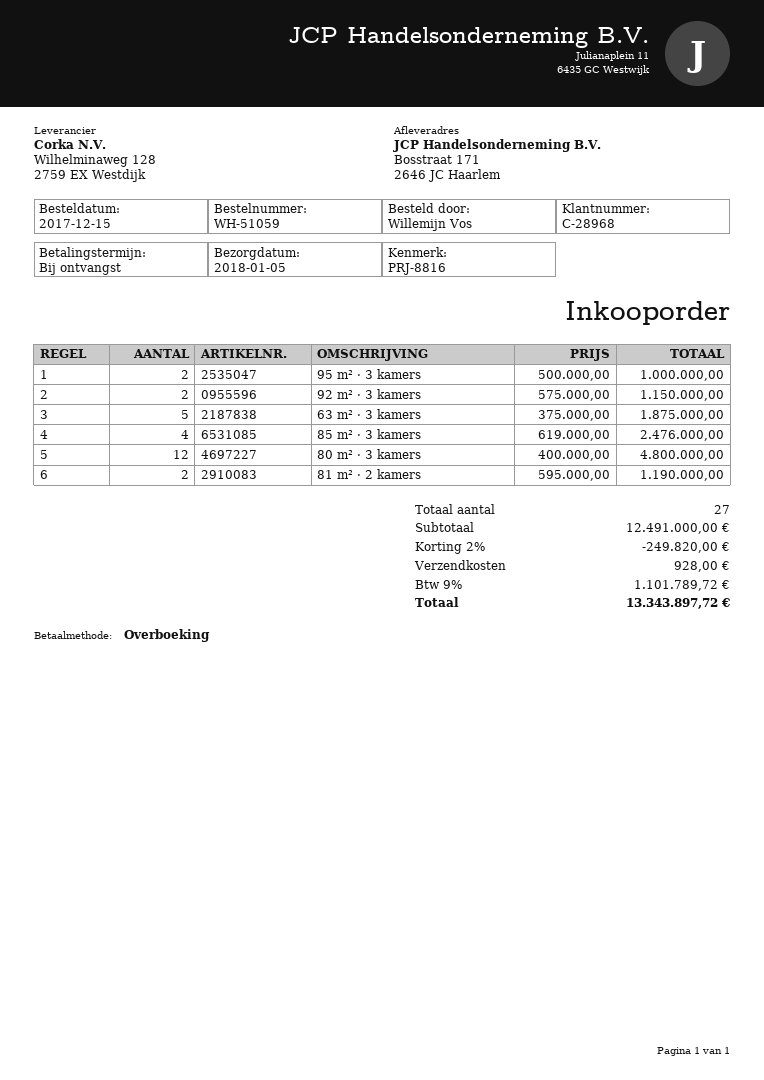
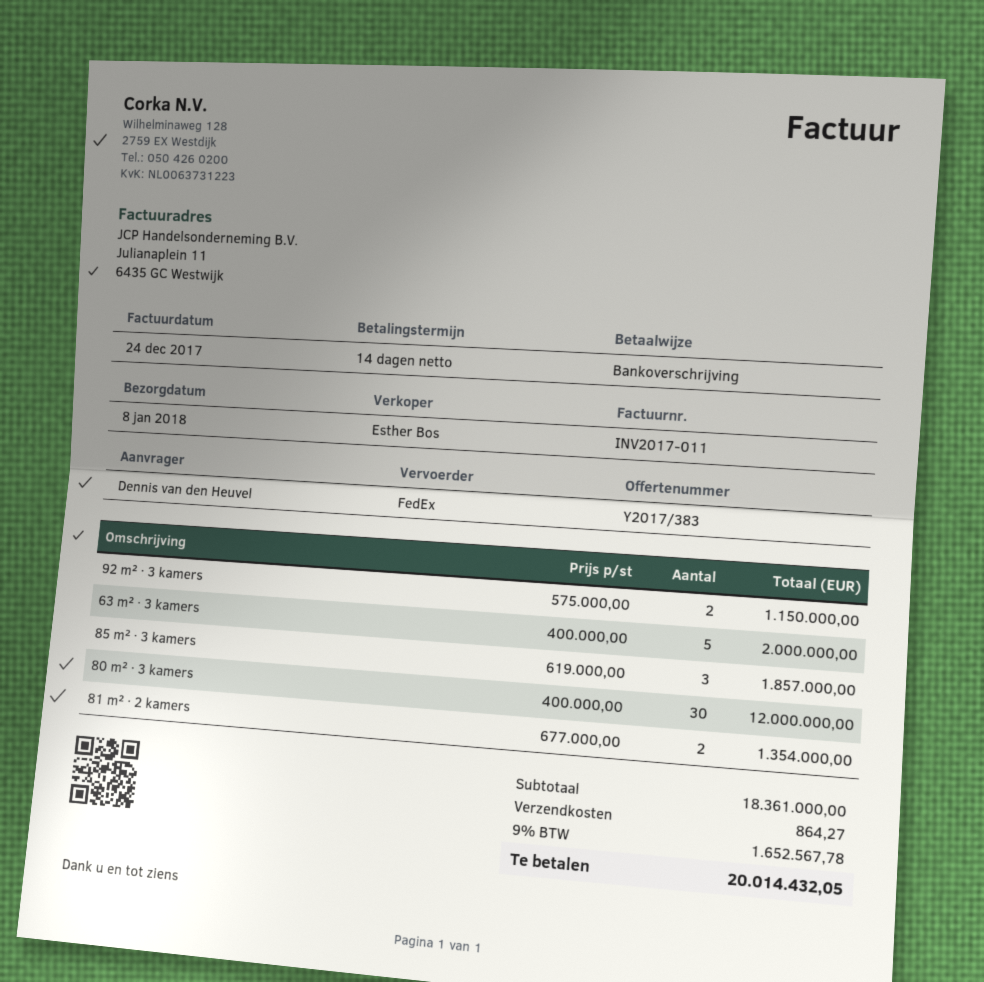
delivery date: 2018-01-05 -> 2018-01-08
payment terms: on receipt -> 14 days
ordered by: Willemijn Vos -> Dennis van den Heuvel
95 m² · 3 kamers: 2 x 500000.00 = 1000000.00 -> none
63 m² · 3 kamers: 5 x 375000.00 = 1875000.00 -> 5 x 400000.00 = 2000000.00
85 m² · 3 kamers: 4 x 619000.00 = 2476000.00 -> 3 x 619000.00 = 1857000.00
80 m² · 3 kamers: 12 x 400000.00 = 4800000.00 -> 30 x 400000.00 = 12000000.00
81 m² · 2 kamers: 2 x 595000.00 = 1190000.00 -> 2 x 677000.00 = 1354000.00
subtotal: 12491000.00 -> 18361000.00
discount: 2% = 249820.00 -> none
shipping: 928.00 -> 864.27
tax: 9% = 1101789.72 -> 9% = 1652567.78
total: 13343897.72 -> 20014432.05

